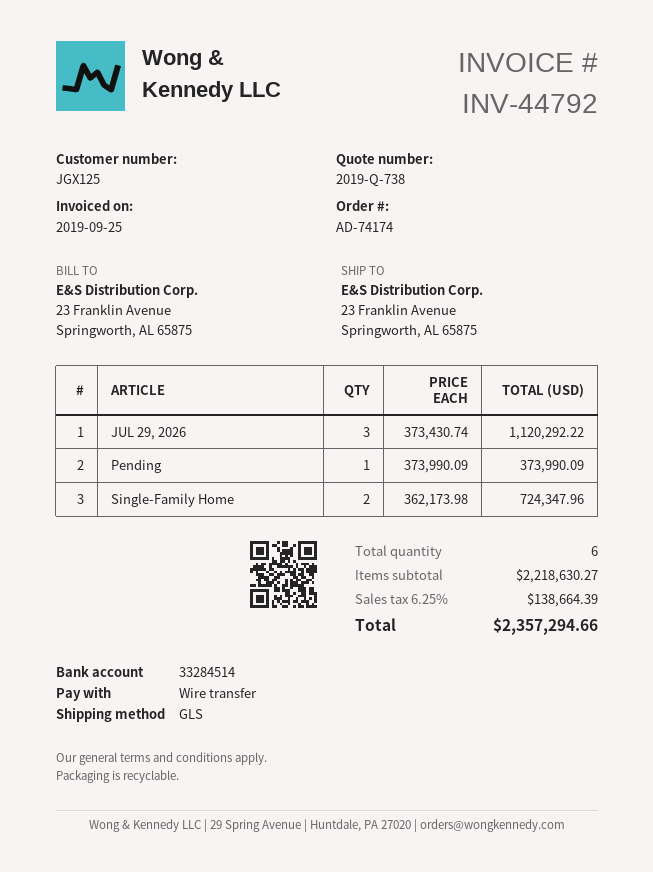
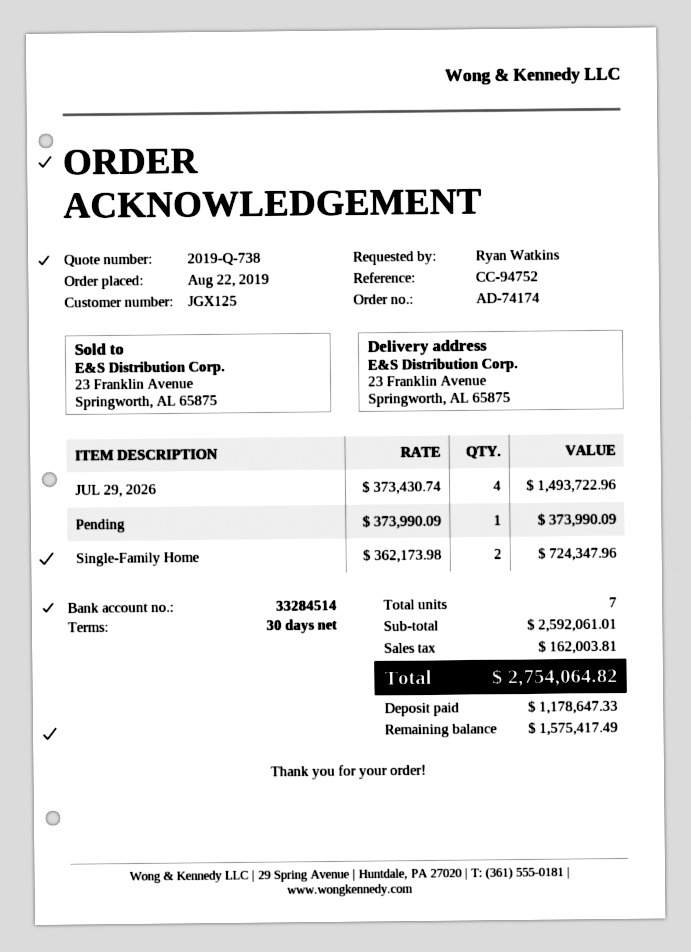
JUL 29, 2026: 3 x 373430.74 = 1120292.22 -> 4 x 373430.74 = 1493722.96
total quantity: 6 -> 7
subtotal: 2218630.27 -> 2592061.01
tax: 138664.39 -> 162003.81
total: 2357294.66 -> 2754064.82

